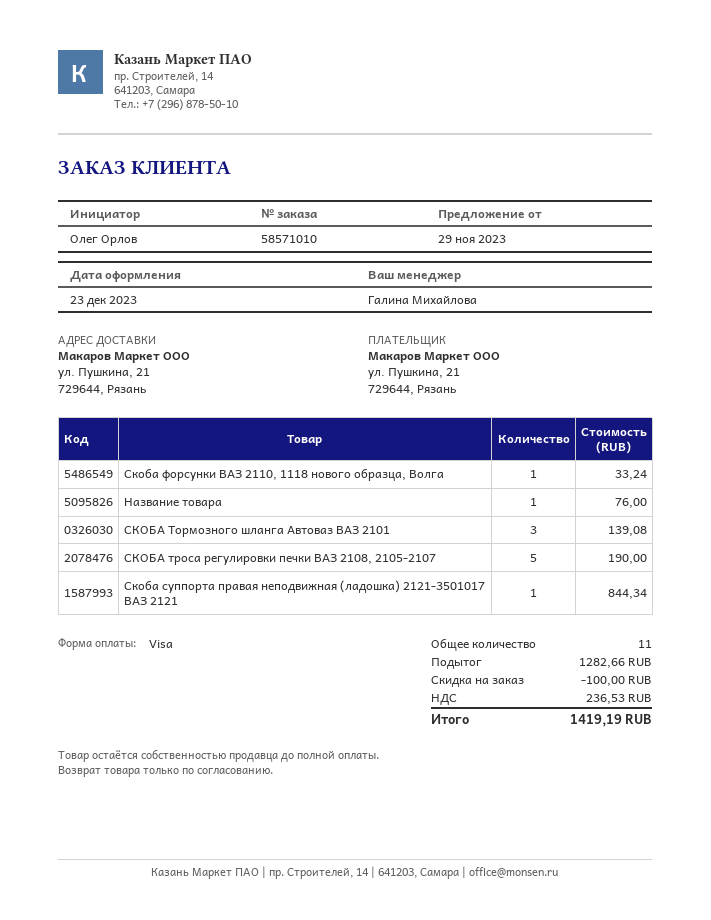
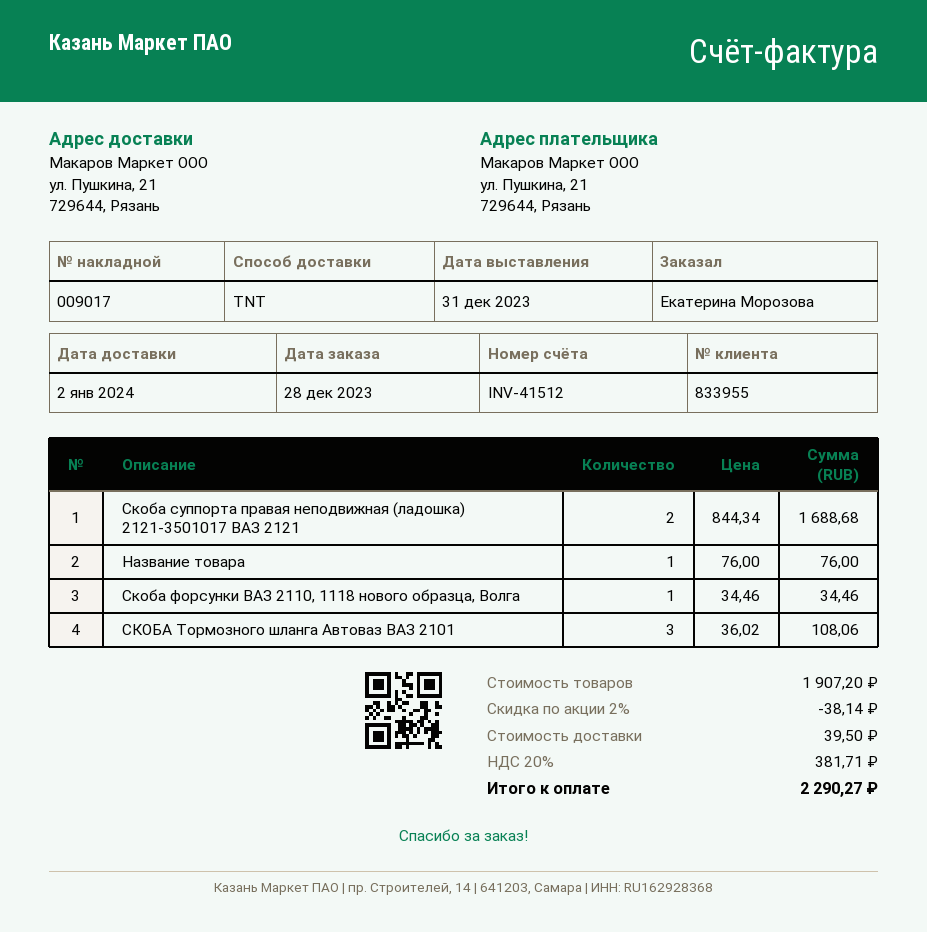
order date: 2023-12-23 -> 2023-12-28
ordered by: Олег Орлов -> Екатерина Морозова
Скоба форсунки ВАЗ 2110, 1118 нового образца, Волга: 1 for 33.24 -> 1 for 34.46
СКОБА Тормозного шланга Автоваз ВАЗ 2101: 3 for 139.08 -> 3 for 108.06
СКОБА троса регулировки печки ВАЗ 2108, 2105-2107: 5 for 190.00 -> none
Скоба суппорта правая неподвижная (ладошка) 2121-3501017 ВАЗ 2121: 1 for 844.34 -> 2 for 1688.68
subtotal: 1282.66 -> 1907.20
discount: 100.00 -> 38.14
shipping: none -> 39.50
tax: 236.53 -> 381.71
total: 1419.19 -> 2290.27

